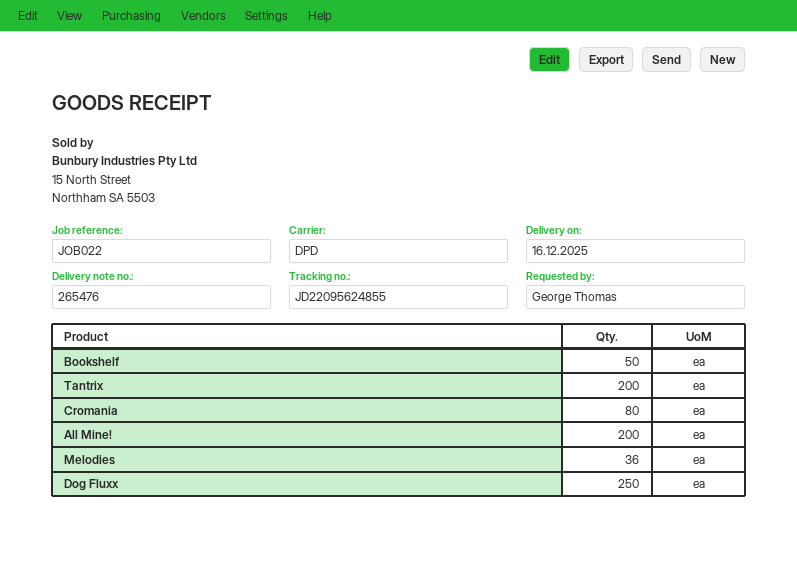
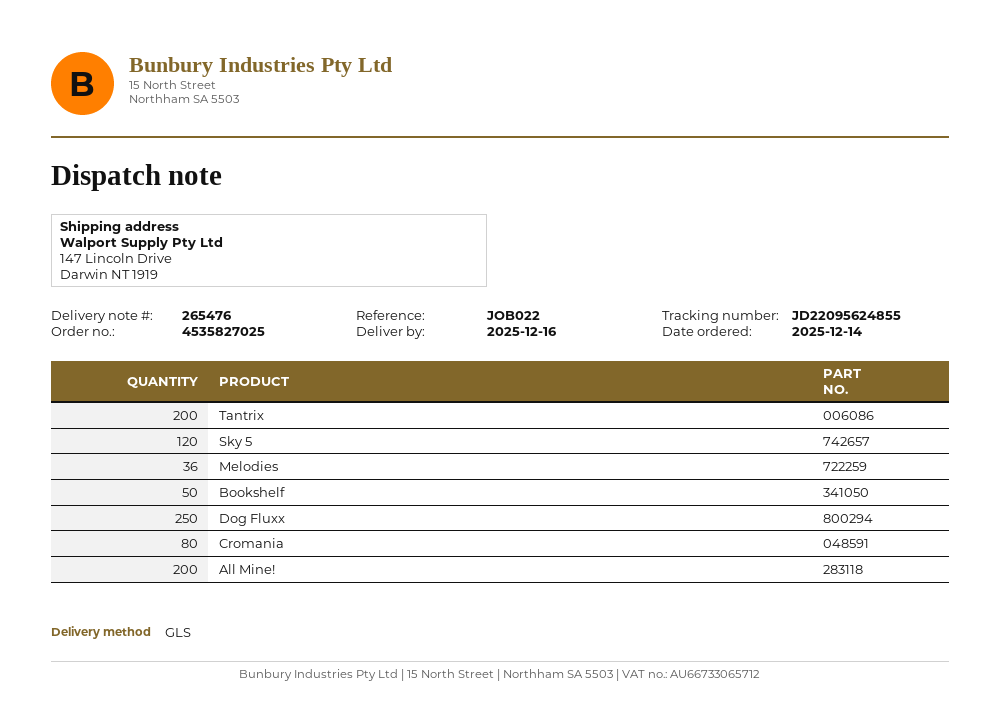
shipping method: DPD -> GLS
Sky 5: none -> 120

